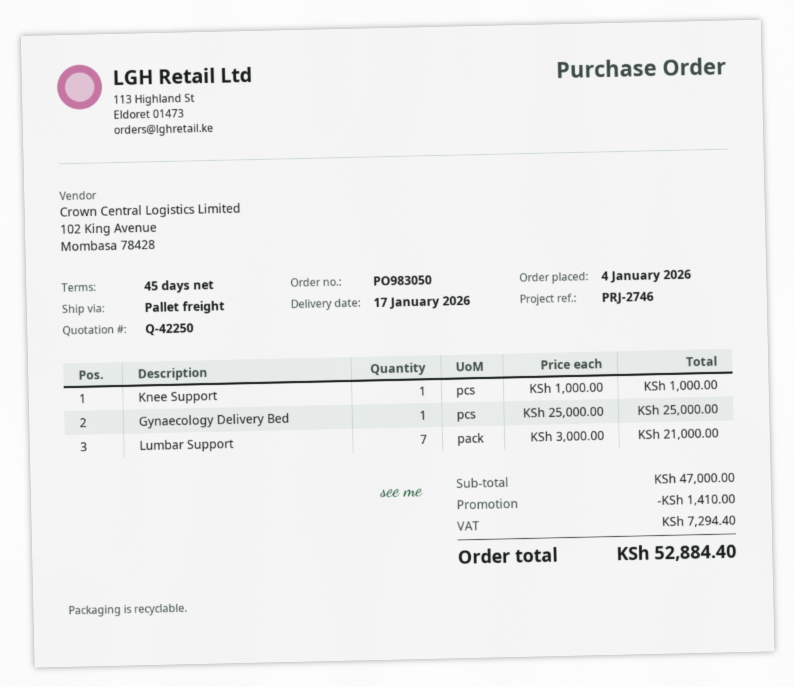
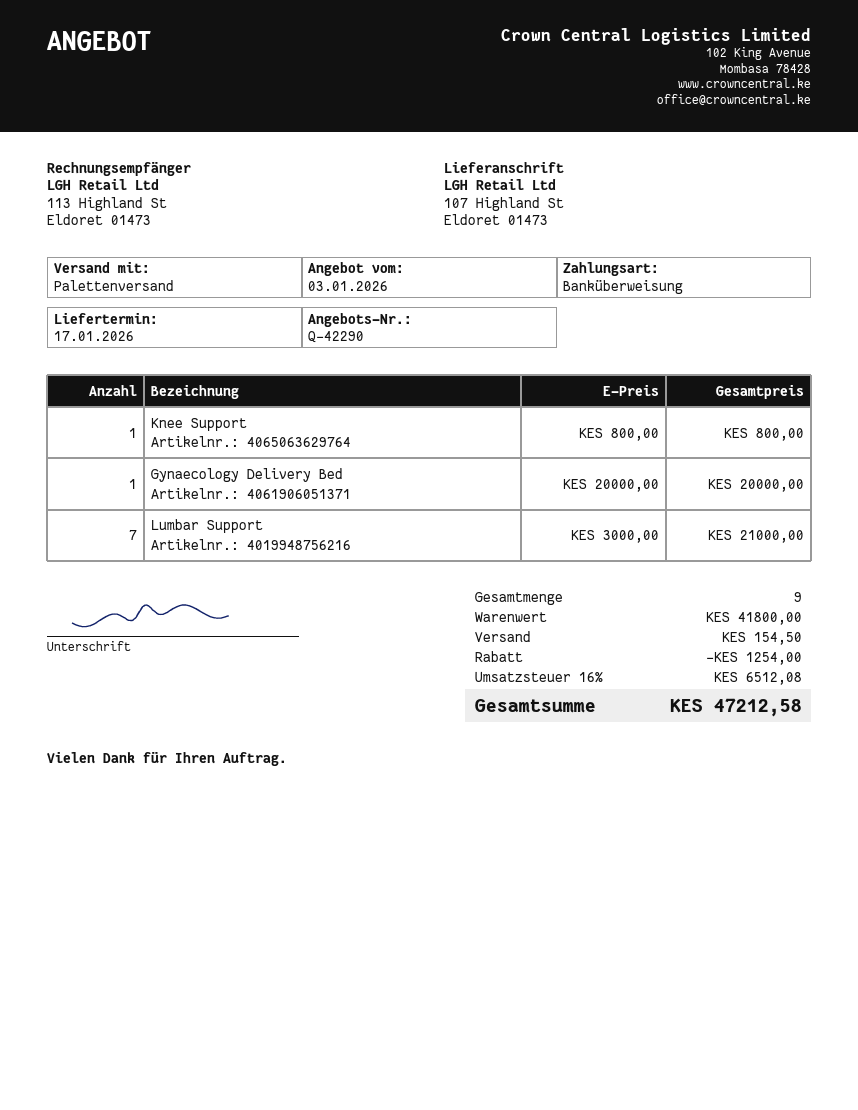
quote number: Q-42250 -> Q-42290
Knee Support: 1 x 1000.00 = 1000.00 -> 1 x 800.00 = 800.00
Gynaecology Delivery Bed: 1 x 25000.00 = 25000.00 -> 1 x 20000.00 = 20000.00
subtotal: 47000.00 -> 41800.00
discount: 1410.00 -> 1254.00
shipping: none -> 154.50
tax: 7294.40 -> 6512.08
total: 52884.40 -> 47212.58

